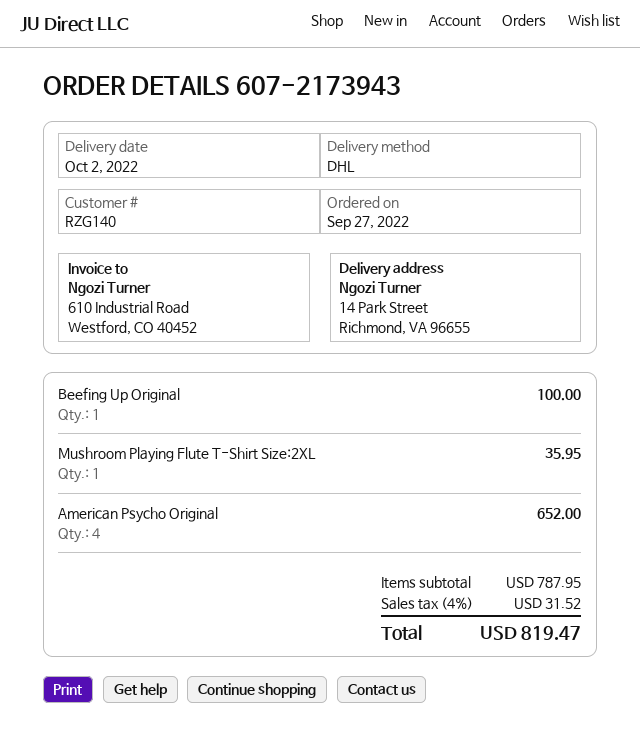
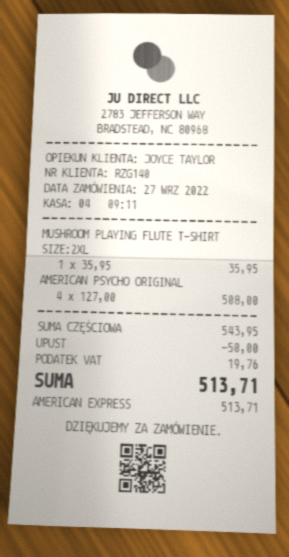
Beefing Up Original: 1 for 100.00 -> none
American Psycho Original: 4 for 652.00 -> 4 for 508.00
subtotal: 787.95 -> 543.95
discount: none -> 50.00
tax: 31.52 -> 19.76
total: 819.47 -> 513.71

